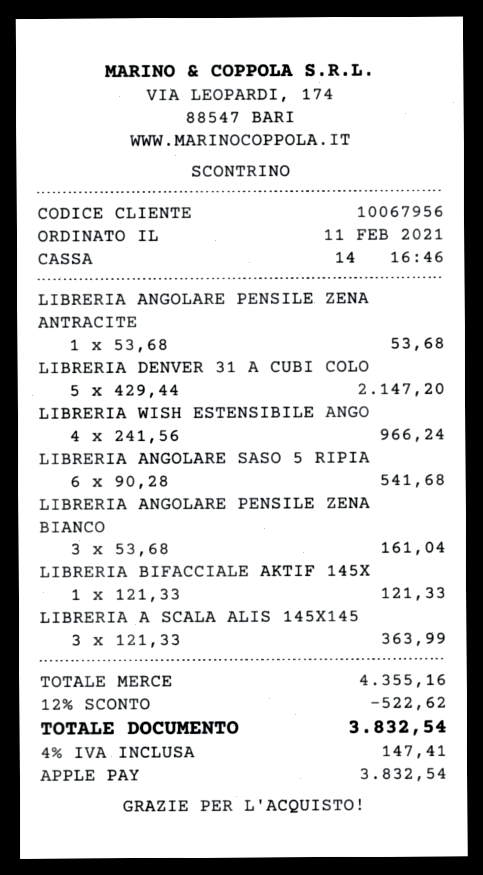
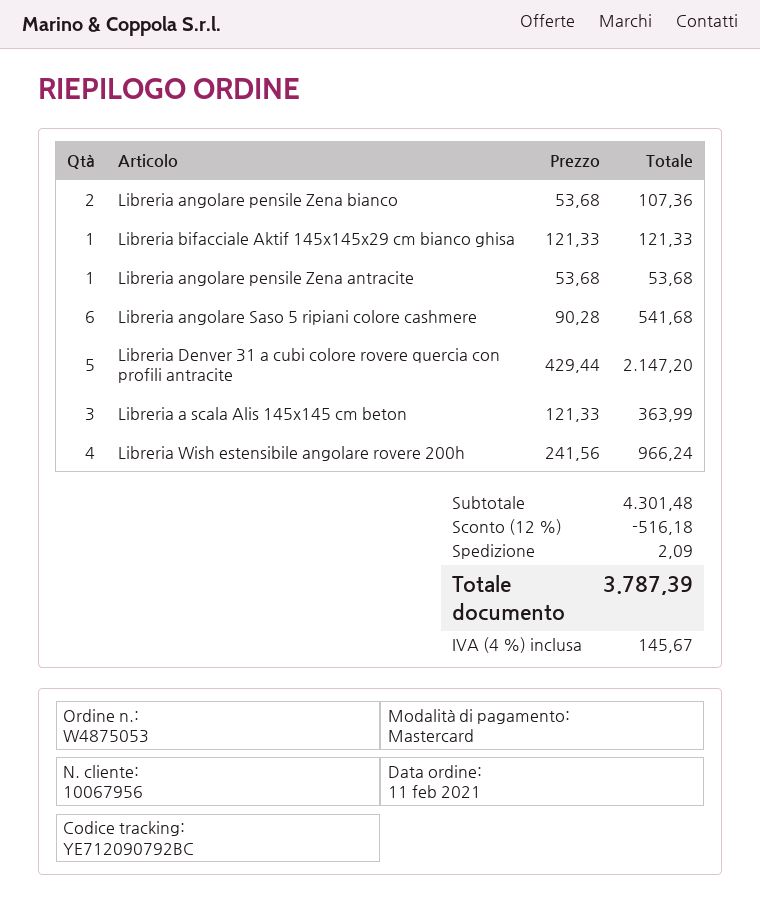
payment method: Apple Pay -> Mastercard
LIBRERIA ANGOLARE PENSILE ZENA BIANCO: 3 x 53.68 = 161.04 -> 2 x 53.68 = 107.36
subtotal: 4355.16 -> 4301.48
discount: 12% = 522.62 -> 12% = 516.18
shipping: none -> 2.09
tax: 4% = 147.41 -> 4% = 145.67
total: 3832.54 -> 3787.39

